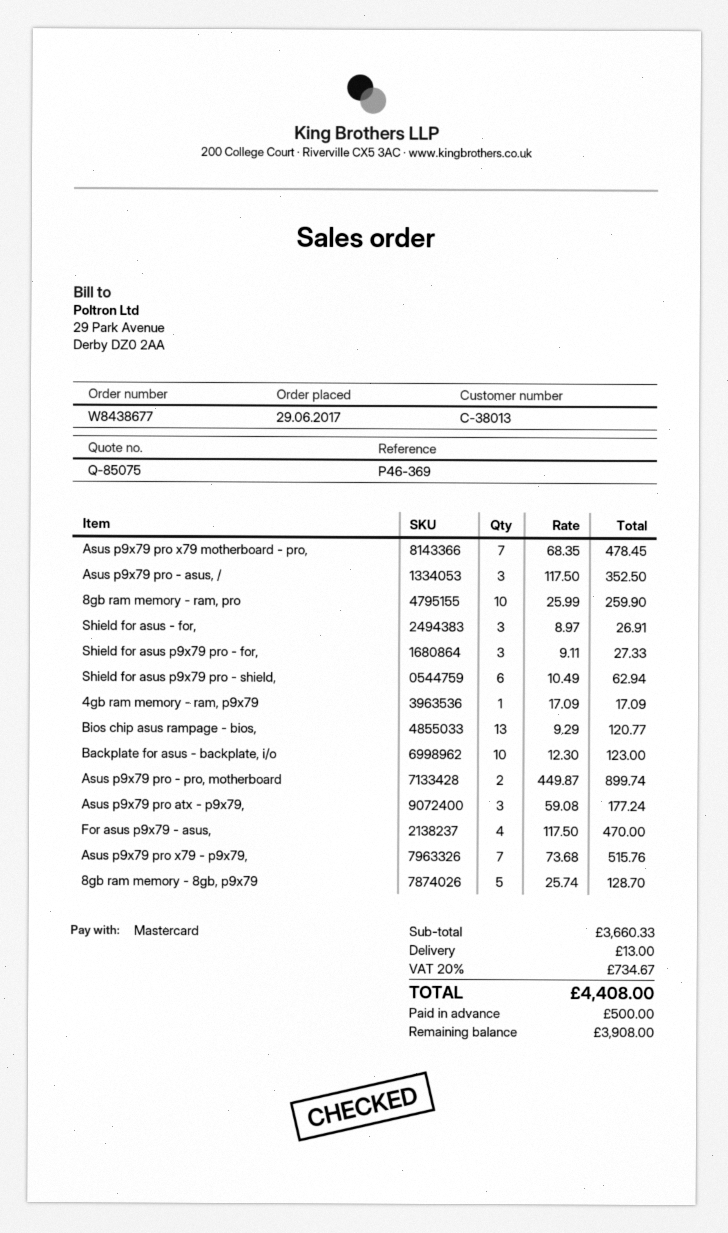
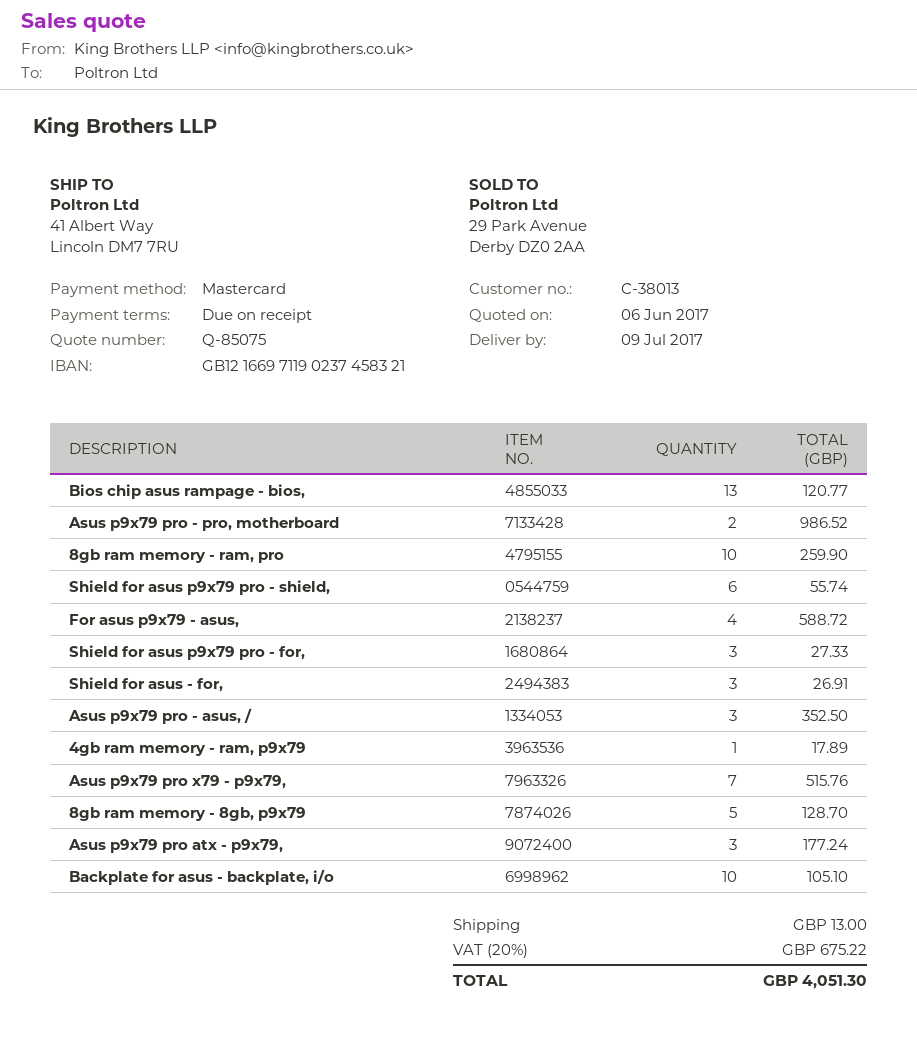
Asus p9x79 pro x79 motherboard - pro,: 7 for 478.45 -> none
Shield for asus p9x79 pro - shield,: 6 for 62.94 -> 6 for 55.74
4gb ram memory - ram, p9x79: 1 for 17.09 -> 1 for 17.89
Backplate for asus - backplate, i/o: 10 for 123.00 -> 10 for 105.10
Asus p9x79 pro - pro, motherboard: 2 for 899.74 -> 2 for 986.52
For asus p9x79 - asus,: 4 for 470.00 -> 4 for 588.72
tax: 20% = 734.67 -> 20% = 675.22
total: 4408.00 -> 4051.30

